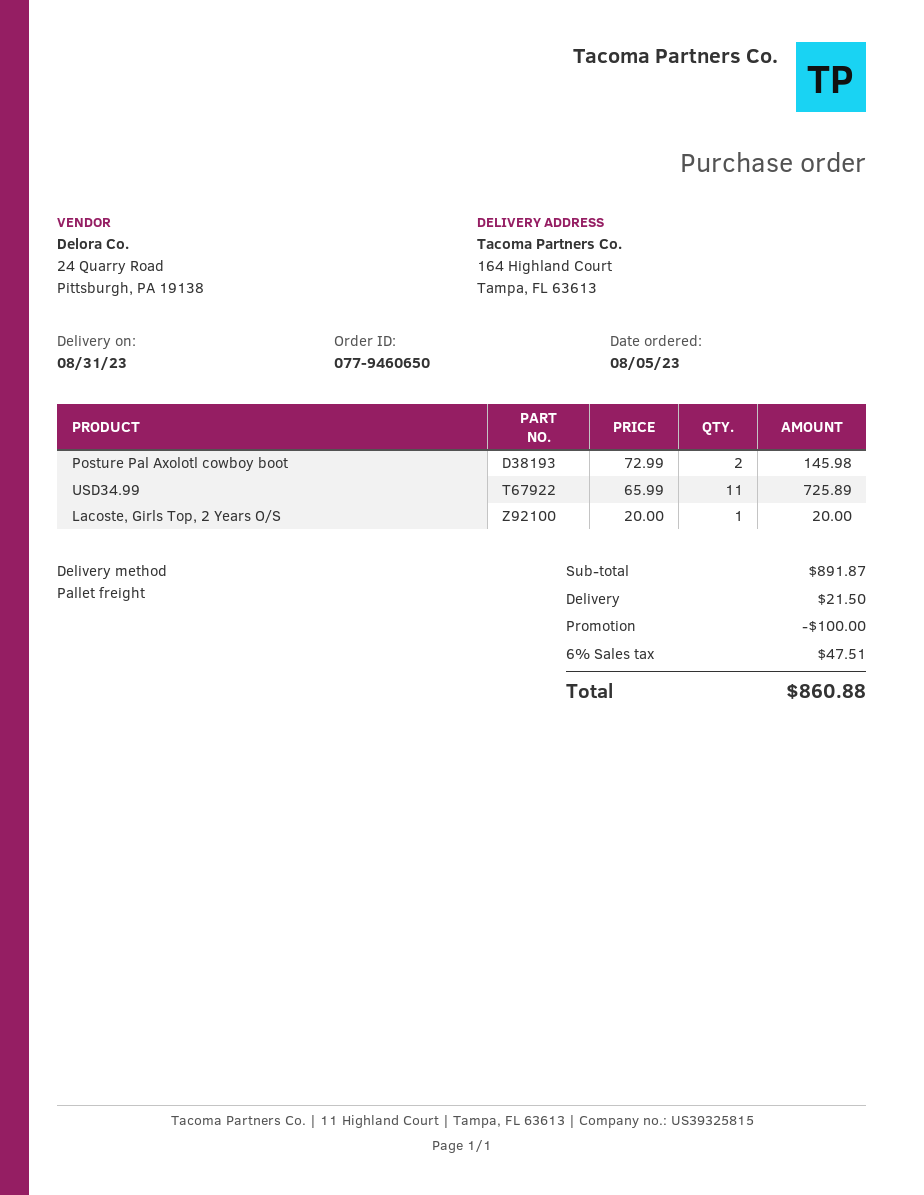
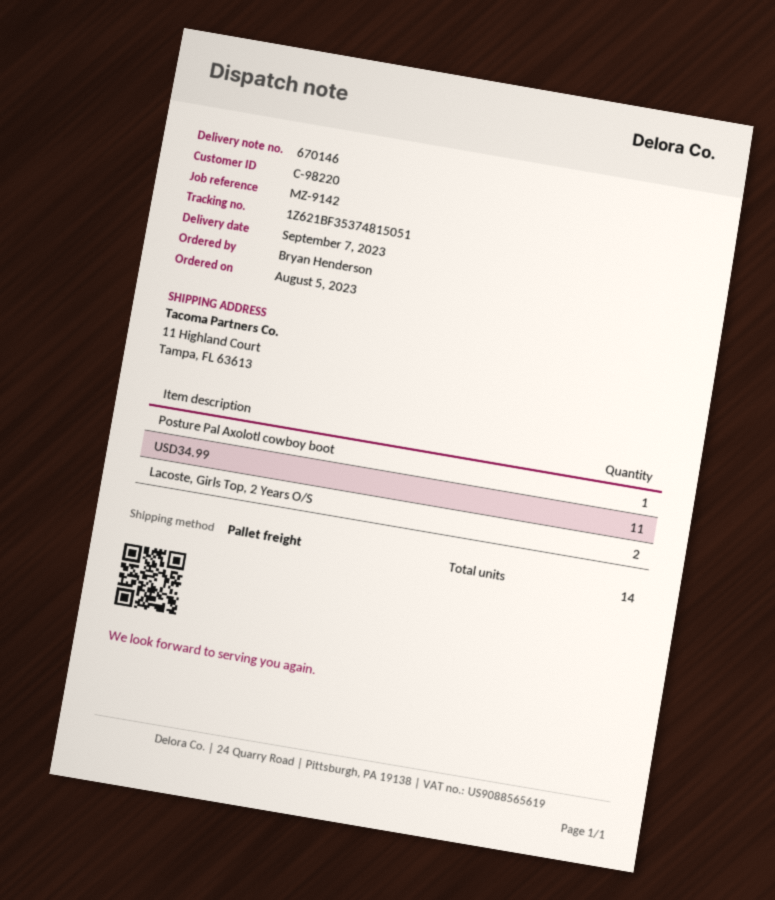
delivery date: 2023-08-31 -> 2023-09-07
ship to: 164 Highland Court, Tampa, FL 63613 -> 11 Highland Court, Tampa, FL 63613
Posture Pal Axolotl cowboy boot: 2 -> 1
Lacoste, Girls Top, 2 Years O/S: 1 -> 2

